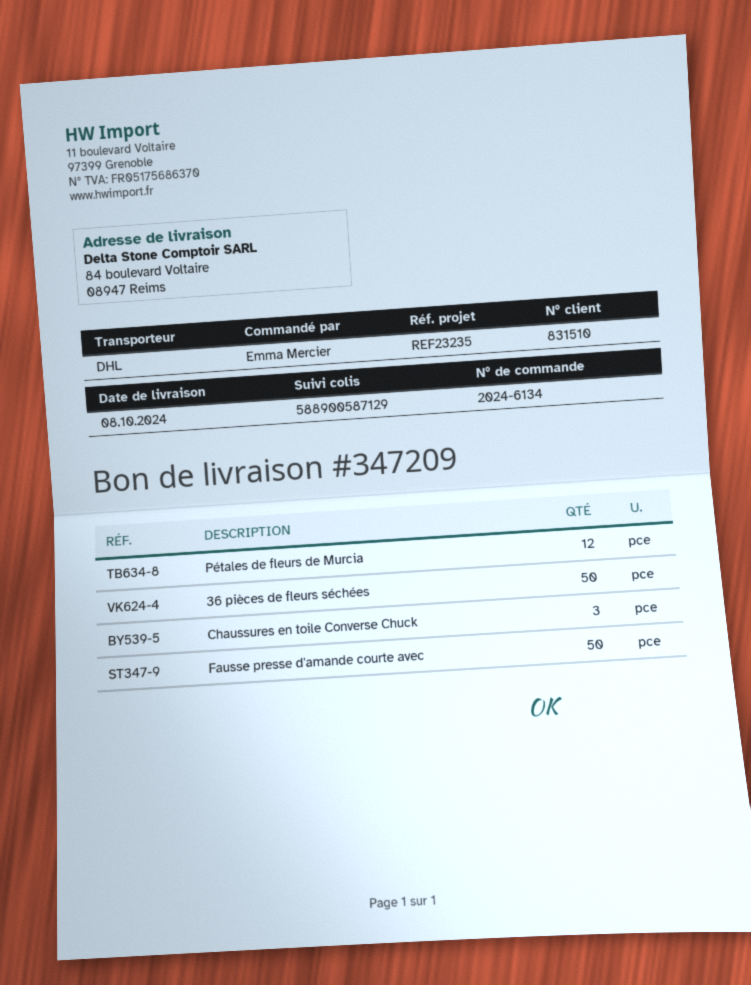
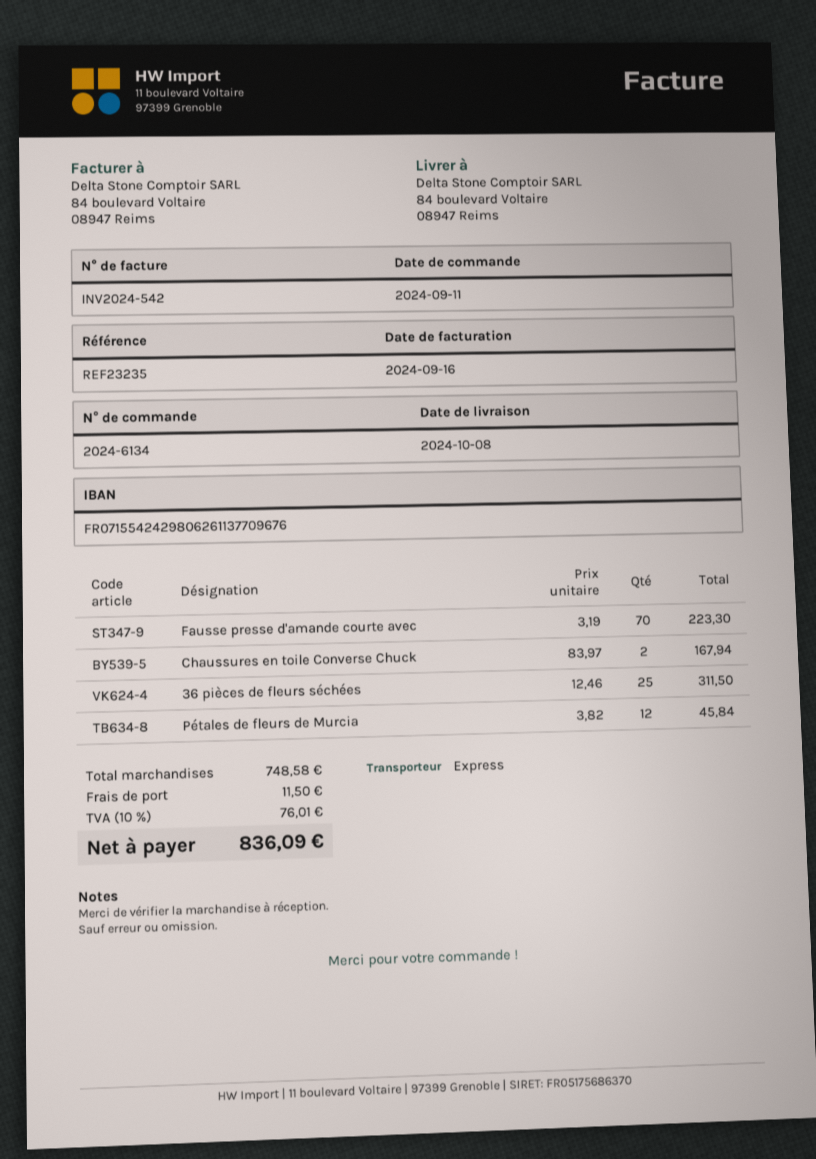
shipping method: DHL -> express
36 pièces de fleurs séchées: 50 -> 25
Chaussures en toile Converse Chuck: 3 -> 2
Fausse presse d'amande courte avec: 50 -> 70

